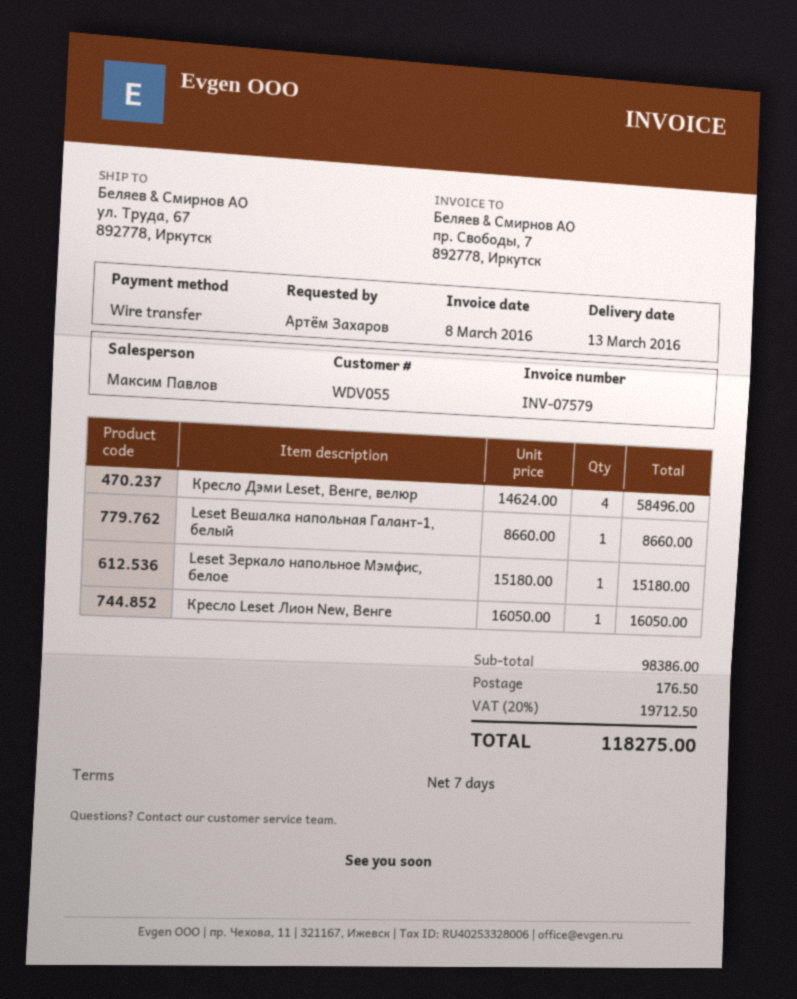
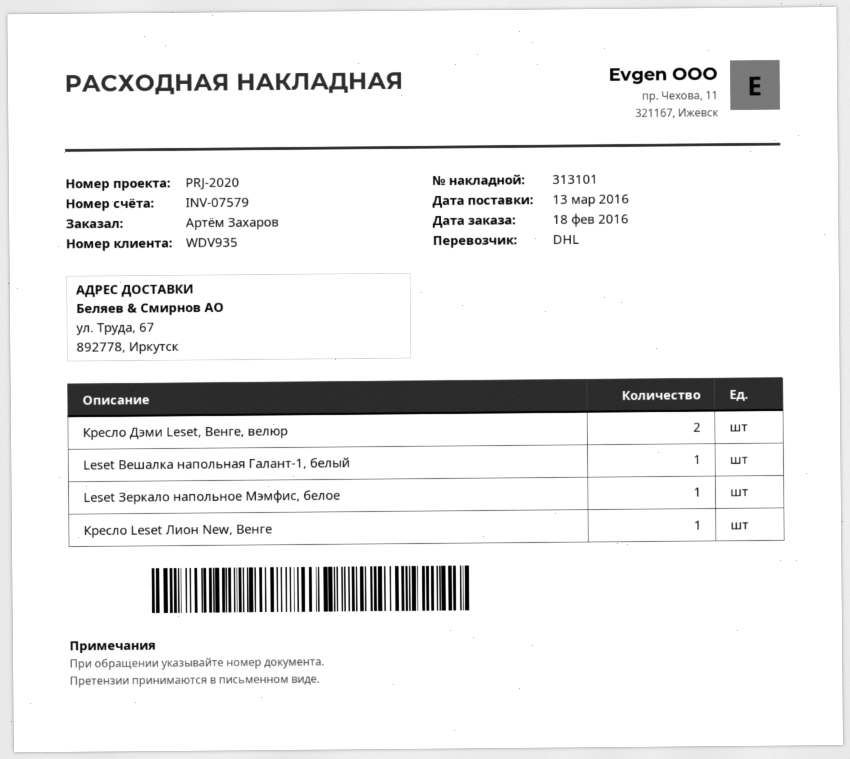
customer number: WDV055 -> WDV935
Кресло Дэми Leset, Венге, велюр: 4 -> 2

